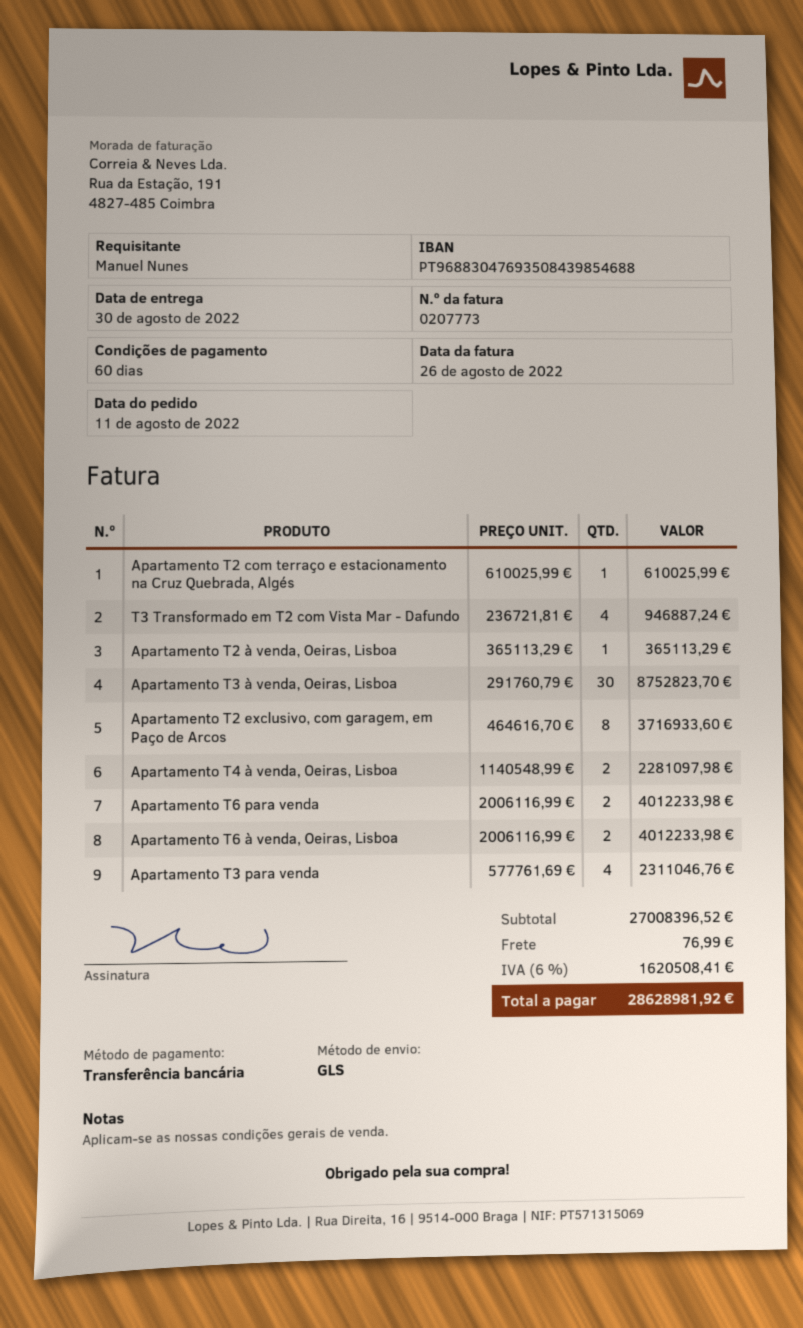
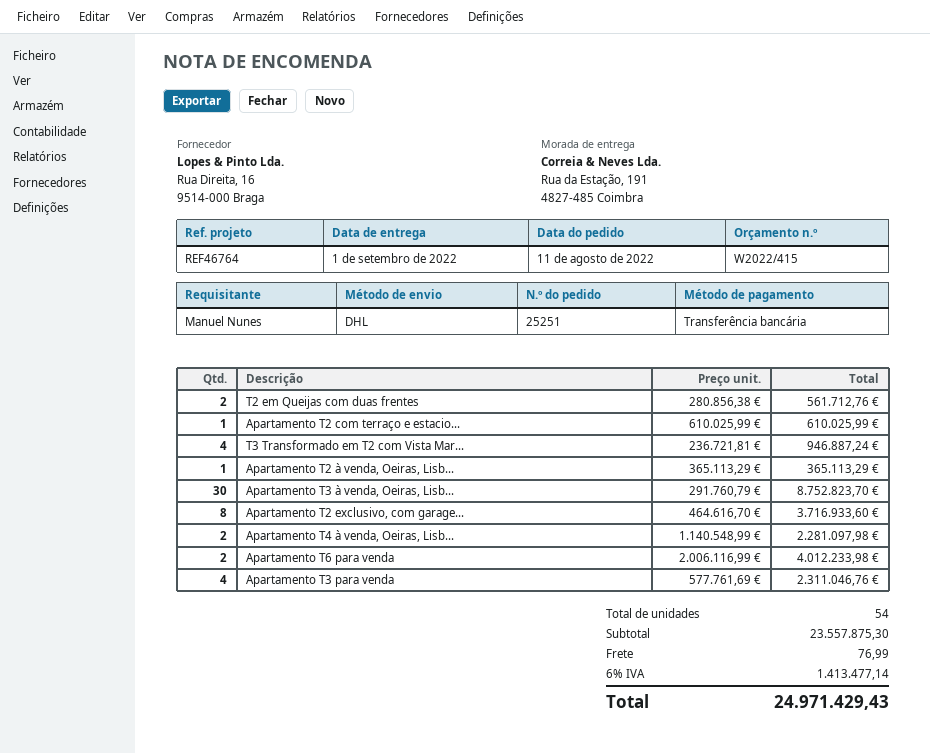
delivery date: 2022-08-30 -> 2022-09-01
shipping method: GLS -> DHL
Apartamento T6 à venda, Oeiras, Lisboa: 2 x 2006116.99 = 4012233.98 -> none
T2 em Queijas com duas frentes: none -> 2 x 280856.38 = 561712.76
subtotal: 27008396.52 -> 23557875.30
tax: 6% = 1620508.41 -> 6% = 1413477.14
total: 28628981.92 -> 24971429.43

